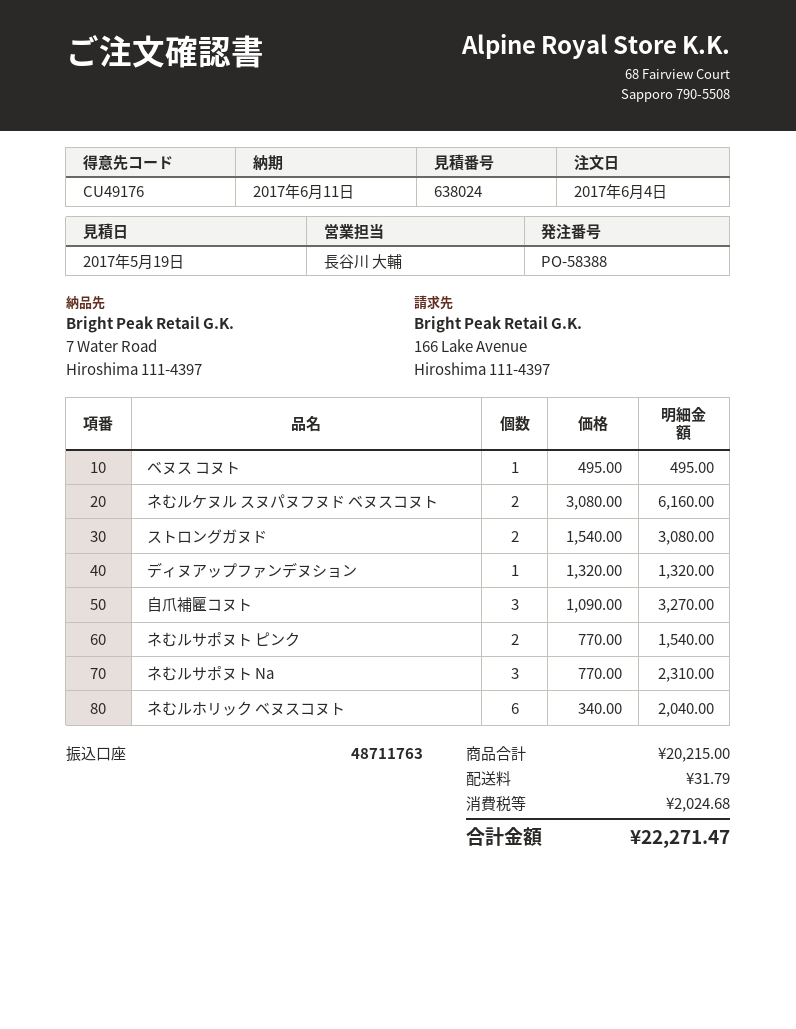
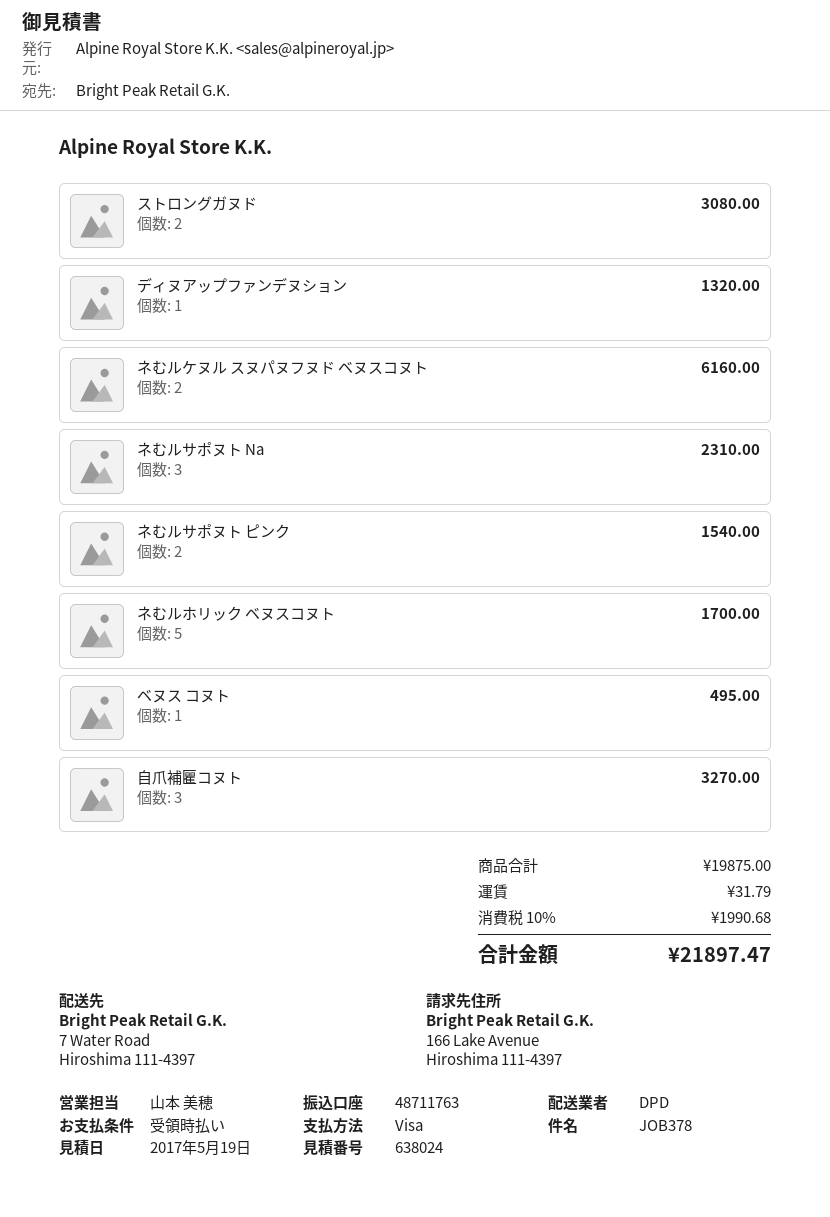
sales rep: 長谷川 大輔 -> 山本 美穂
ネむルホリック ベヌスコヌト: 6 for 2040.00 -> 5 for 1700.00
subtotal: 20215.00 -> 19875.00
tax: 2024.68 -> 1990.68
total: 22271.47 -> 21897.47

